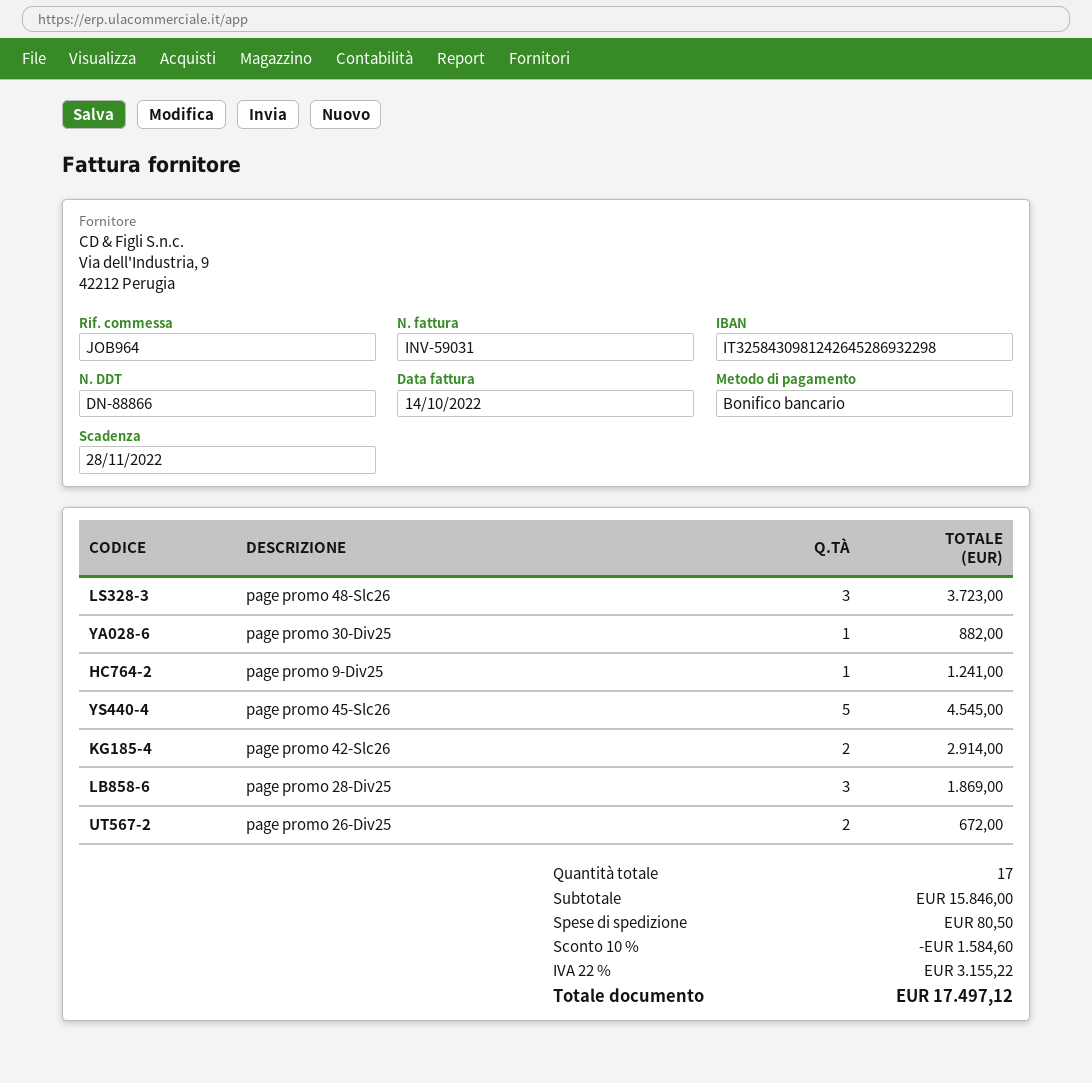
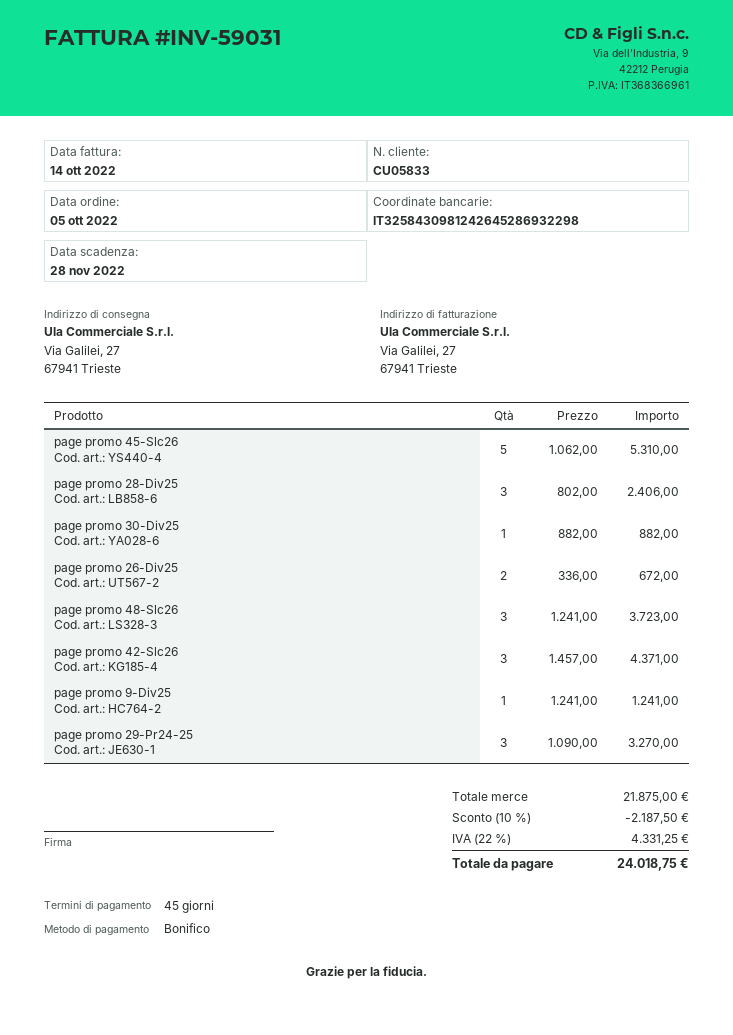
page promo 45-Slc26: 5 for 4545.00 -> 5 for 5310.00
page promo 42-Slc26: 2 for 2914.00 -> 3 for 4371.00
page promo 28-Div25: 3 for 1869.00 -> 3 for 2406.00
page promo 29-Pr24-25: none -> 3 for 3270.00
subtotal: 15846.00 -> 21875.00
discount: 10% = 1584.60 -> 10% = 2187.50
shipping: 80.50 -> none
tax: 22% = 3155.22 -> 22% = 4331.25
total: 17497.12 -> 24018.75

